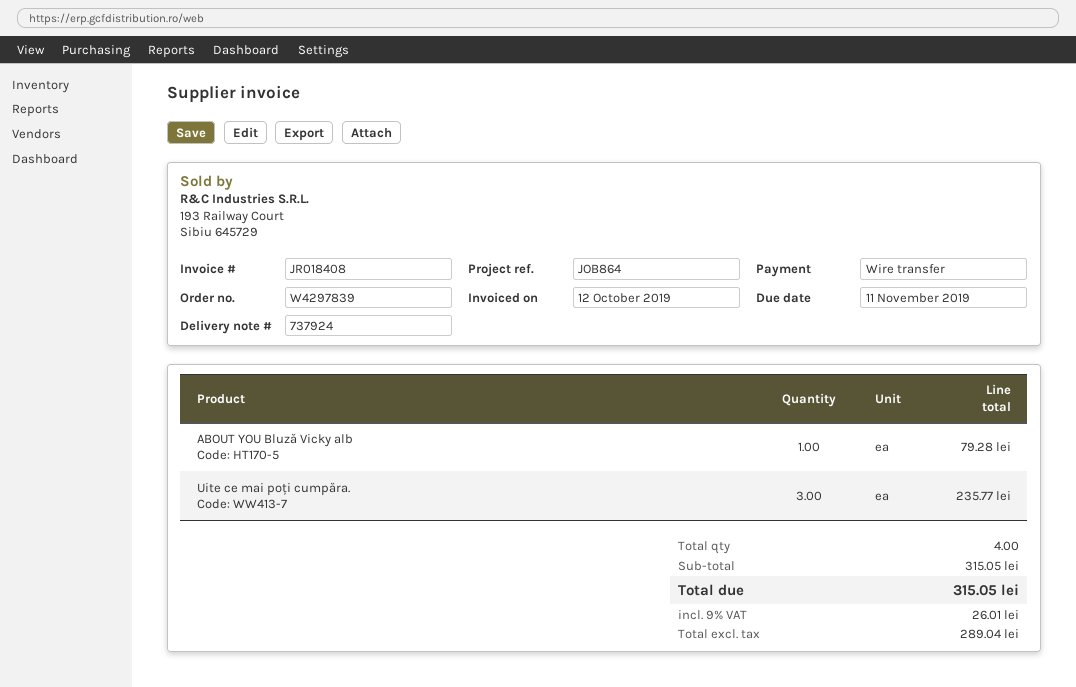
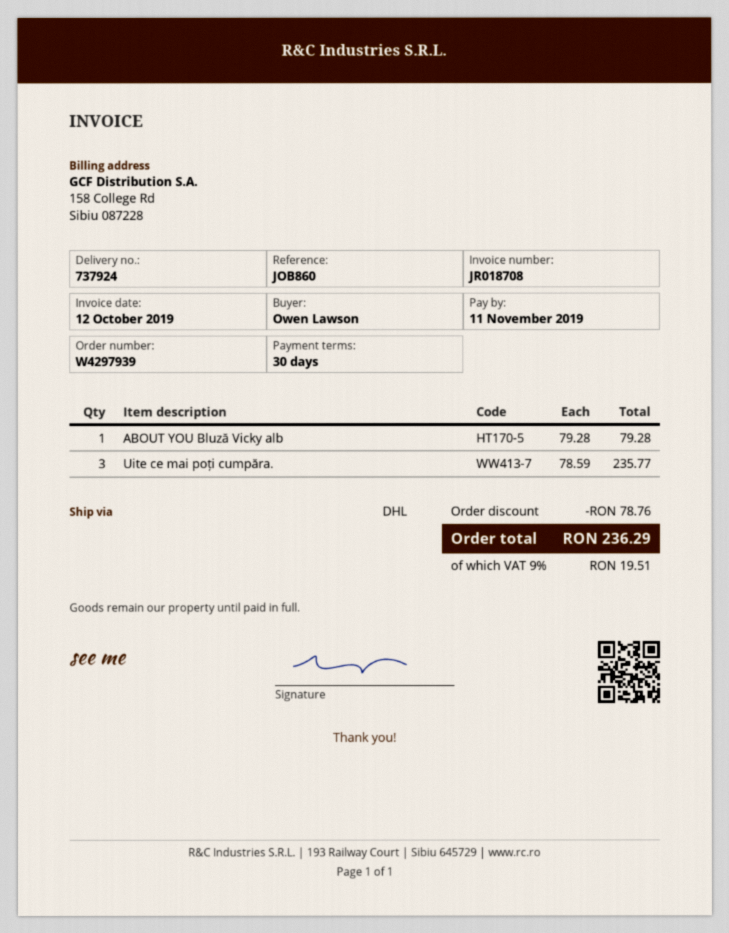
order number: W4297839 -> W4297939
invoice number: JR018408 -> JR018708
reference: JOB864 -> JOB860
discount: none -> 78.76
tax: 9% = 26.01 -> 9% = 19.51
total: 315.05 -> 236.29

